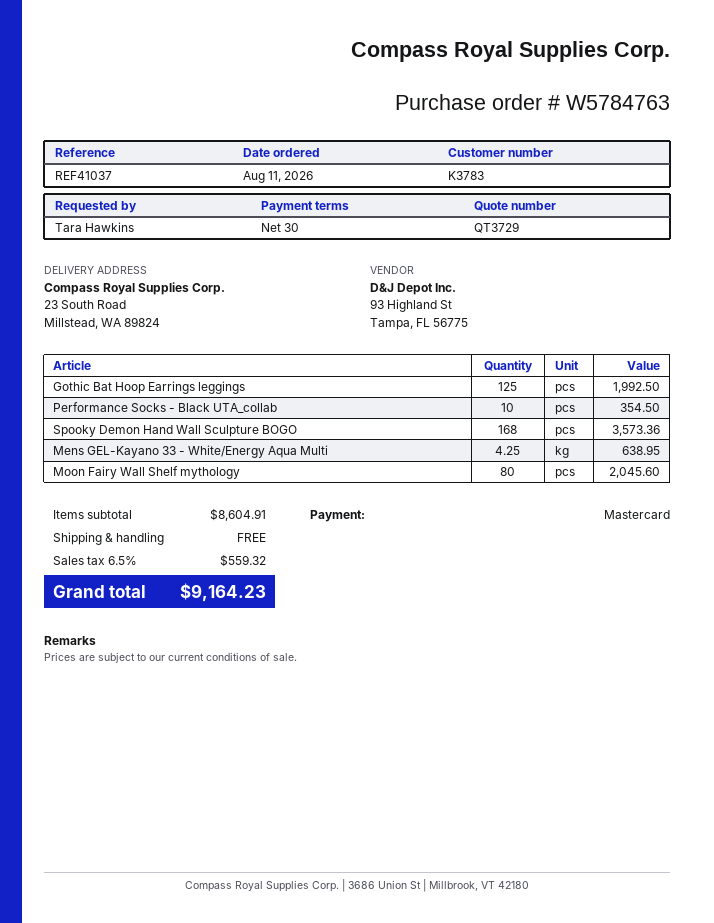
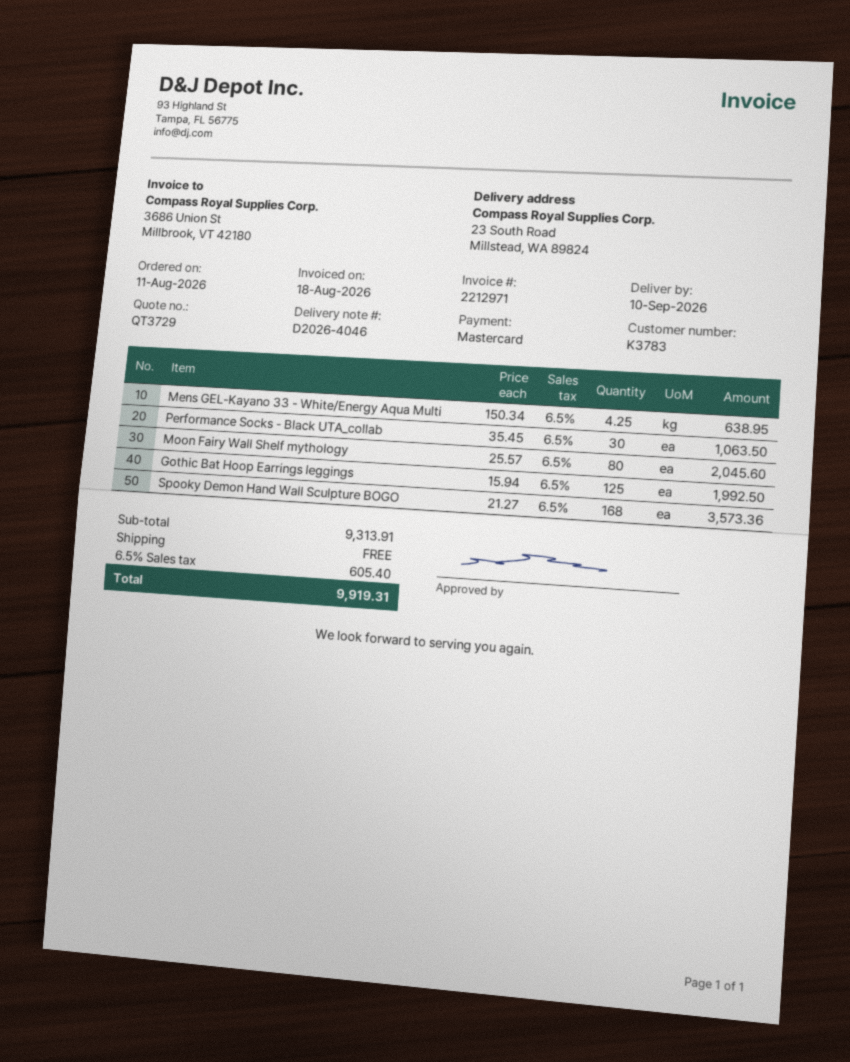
Performance Socks - Black UTA_collab: 10 for 354.50 -> 30 for 1063.50
subtotal: 8604.91 -> 9313.91
tax: 6.5% = 559.32 -> 6.5% = 605.40
total: 9164.23 -> 9919.31

